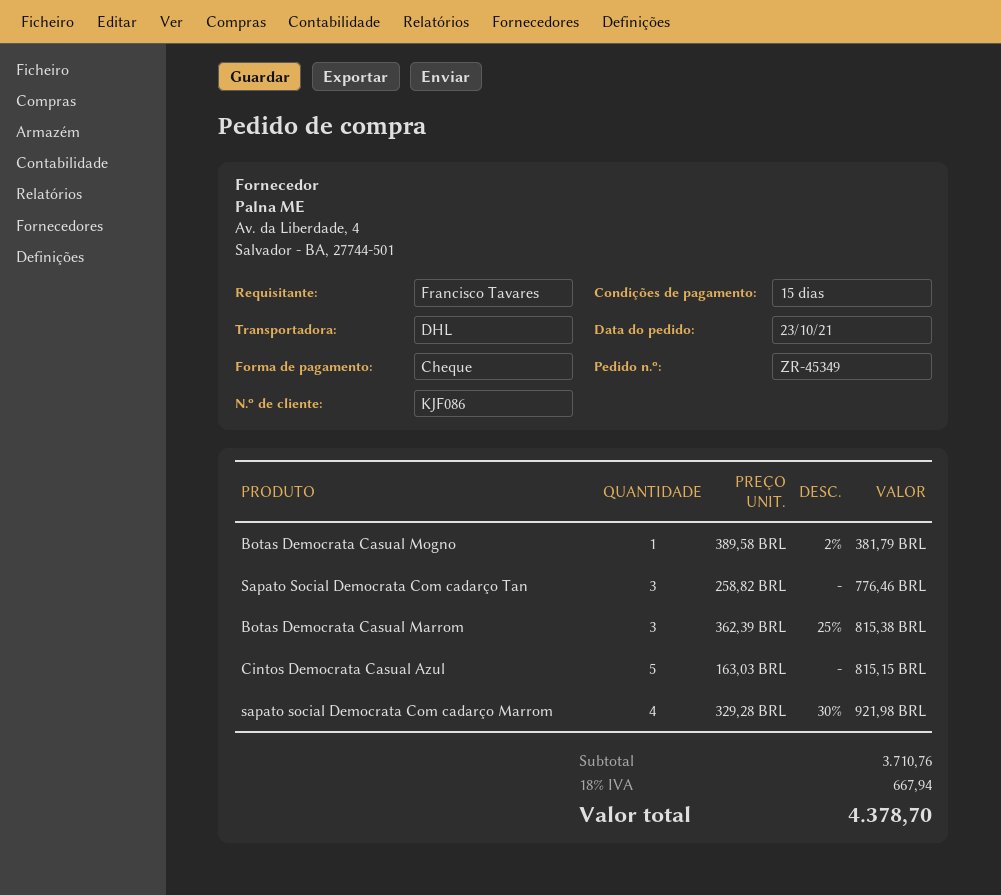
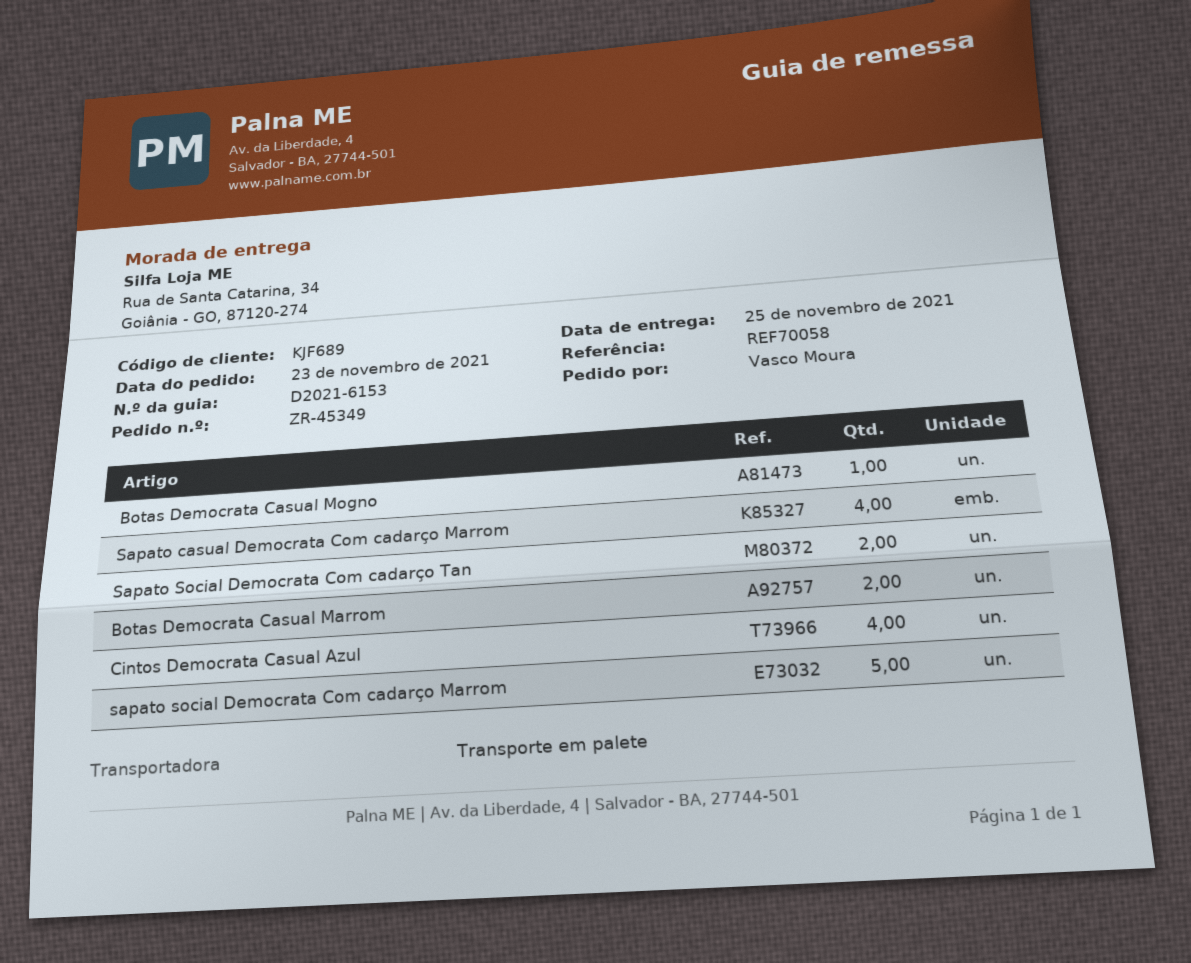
order date: 2021-10-23 -> 2021-11-23
customer number: KJF086 -> KJF689
ordered by: Francisco Tavares -> Vasco Moura
shipping method: DHL -> pallet freight
Sapato Social Democrata Com cadarço Tan: 3 -> 2
Botas Democrata Casual Marrom: 3 -> 2
Cintos Democrata Casual Azul: 5 -> 4
sapato social Democrata Com cadarço Marrom: 4 -> 5
Sapato casual Democrata Com cadarço Marrom: none -> 4

